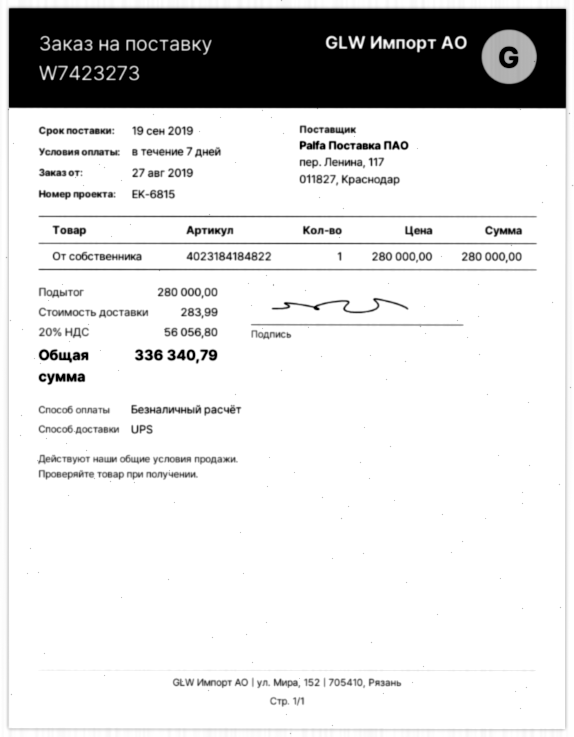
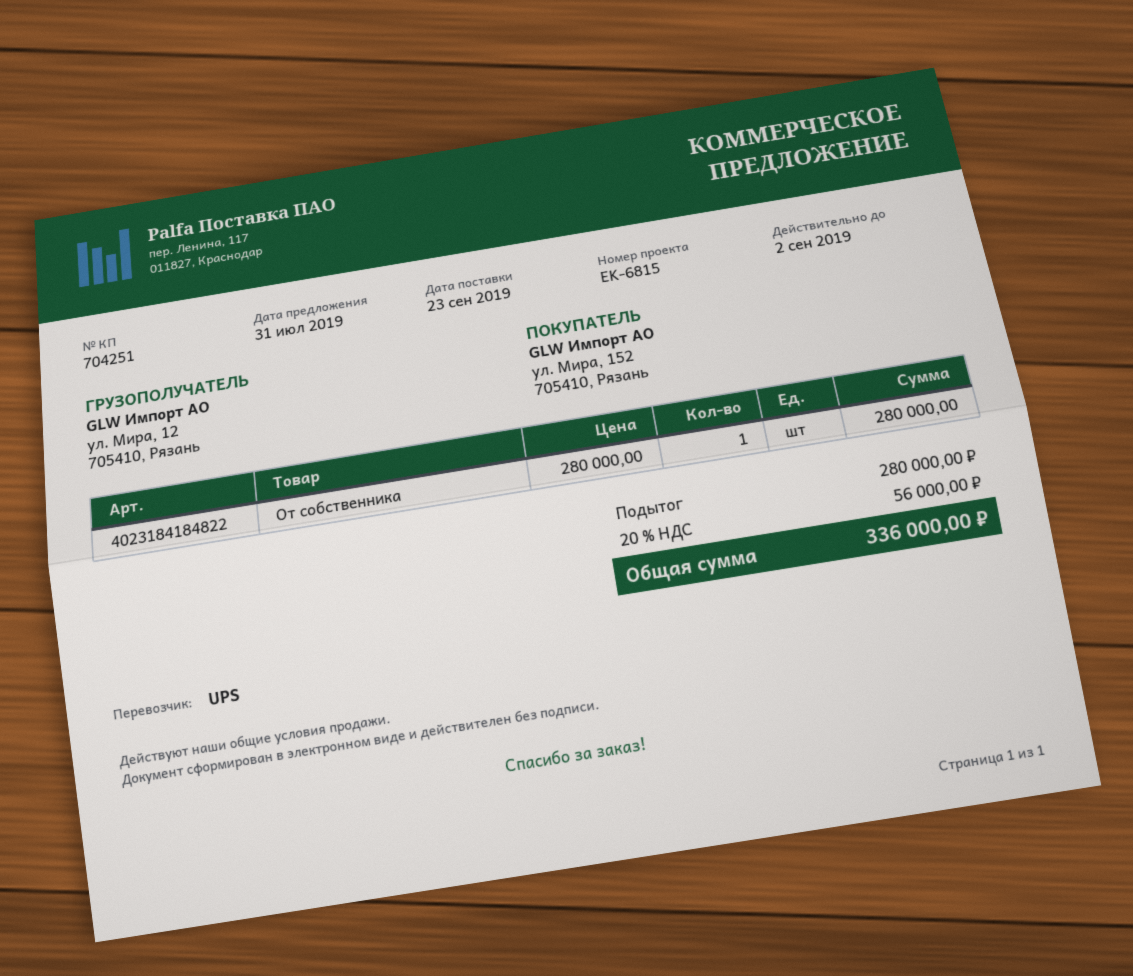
delivery date: 2019-09-19 -> 2019-09-23
shipping: 283.99 -> none
tax: 20% = 56056.80 -> 20% = 56000.00
total: 336340.79 -> 336000.00

